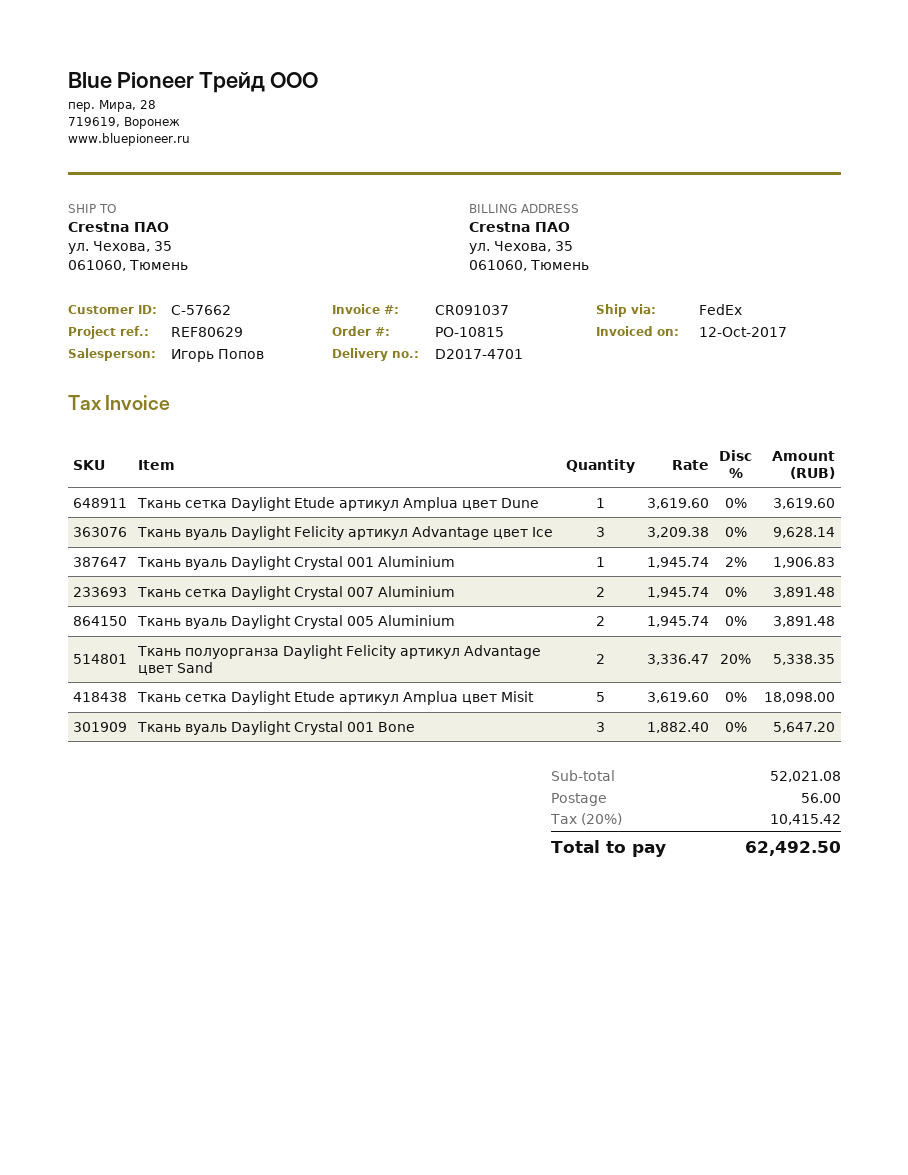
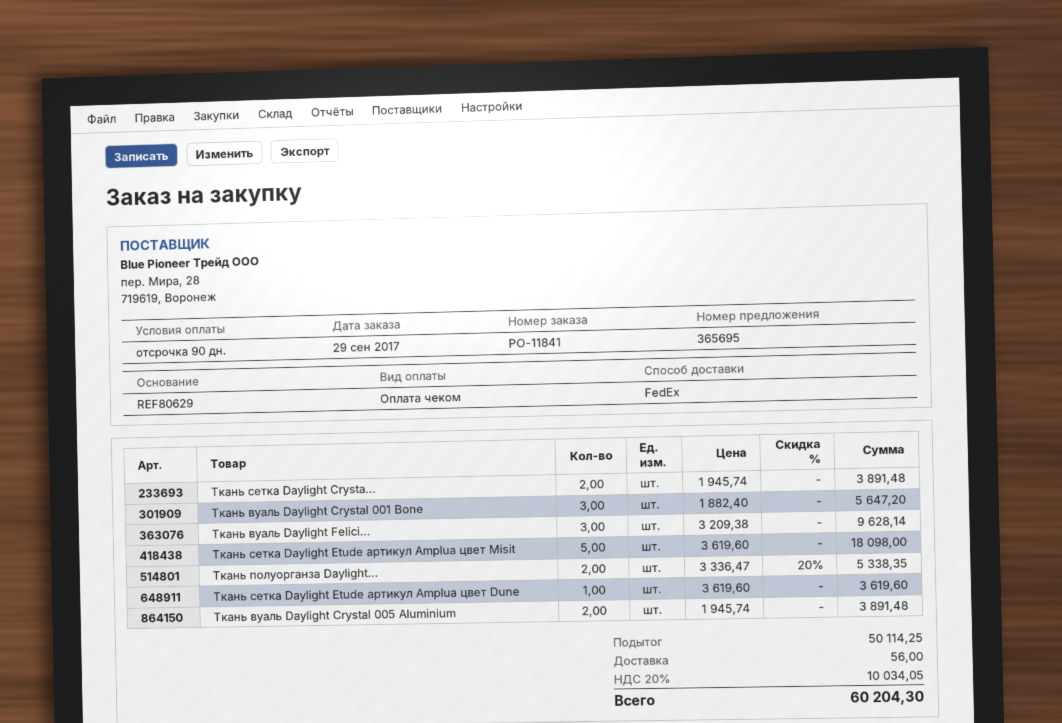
order number: PO-10815 -> PO-11841
Ткань вуаль Daylight Crystal 001 Aluminium: 1 x 1945.74 - 2% = 1906.83 -> none
subtotal: 52021.08 -> 50114.25
tax: 20% = 10415.42 -> 20% = 10034.05
total: 62492.50 -> 60204.30

